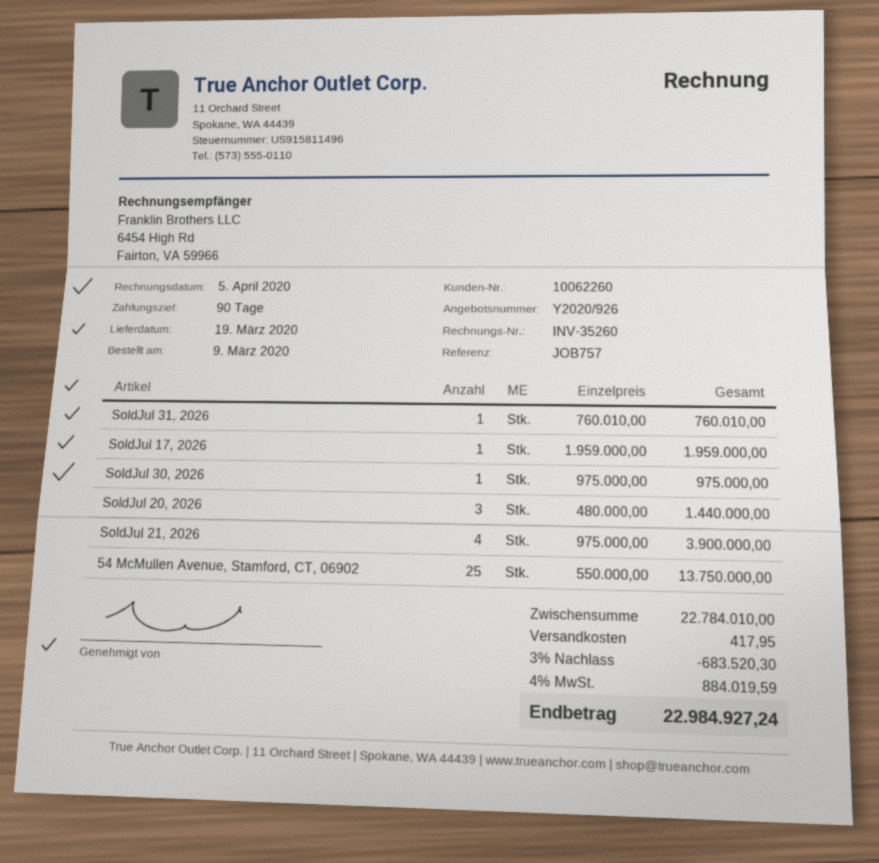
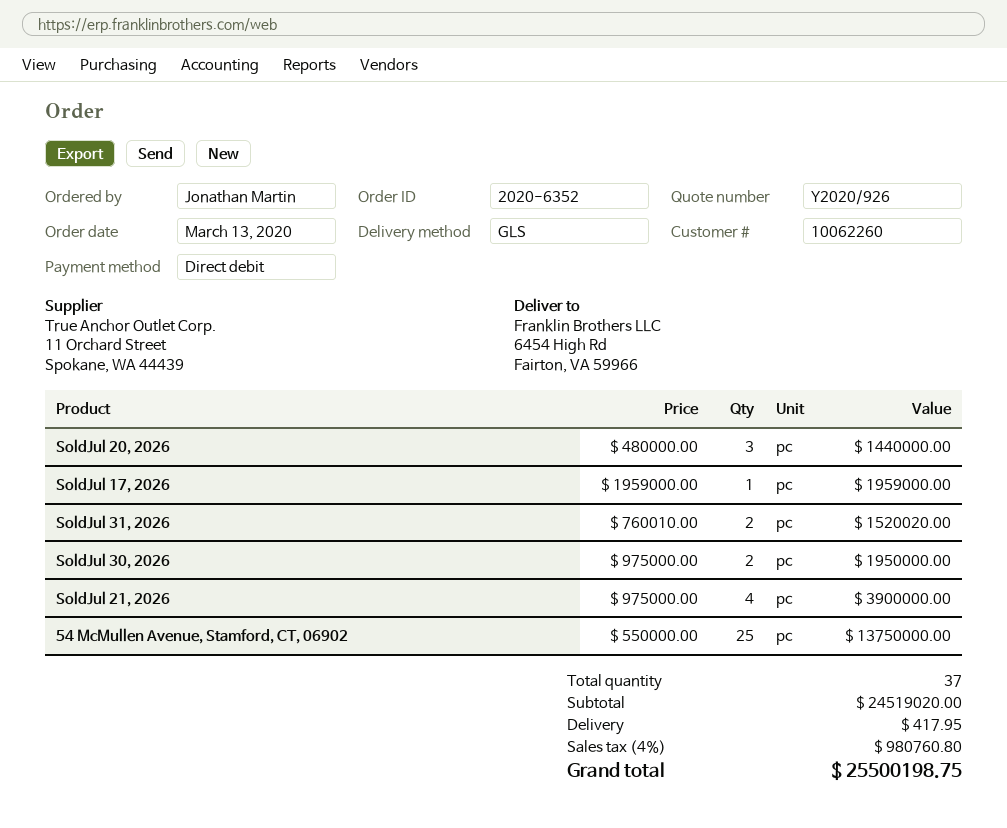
order date: 2020-03-09 -> 2020-03-13
SoldJul 31, 2026: 1 x 760010.00 = 760010.00 -> 2 x 760010.00 = 1520020.00
SoldJul 30, 2026: 1 x 975000.00 = 975000.00 -> 2 x 975000.00 = 1950000.00
subtotal: 22784010.00 -> 24519020.00
discount: 3% = 683520.30 -> none
tax: 4% = 884019.59 -> 4% = 980760.80
total: 22984927.24 -> 25500198.75

